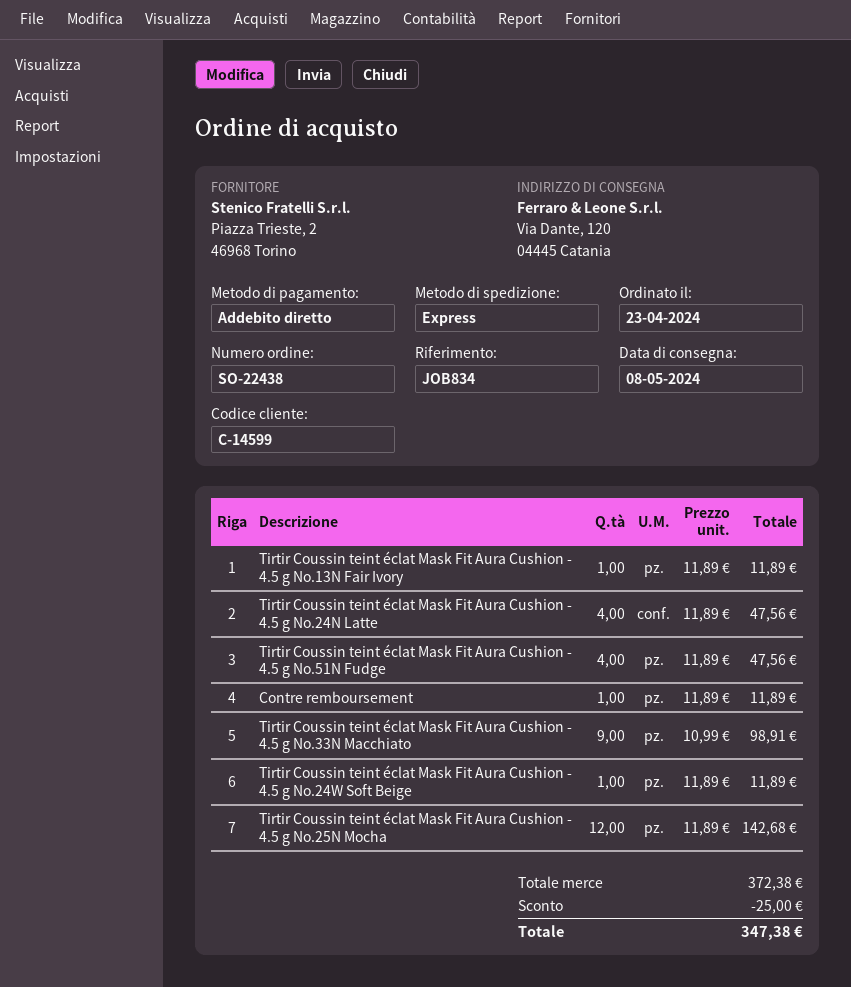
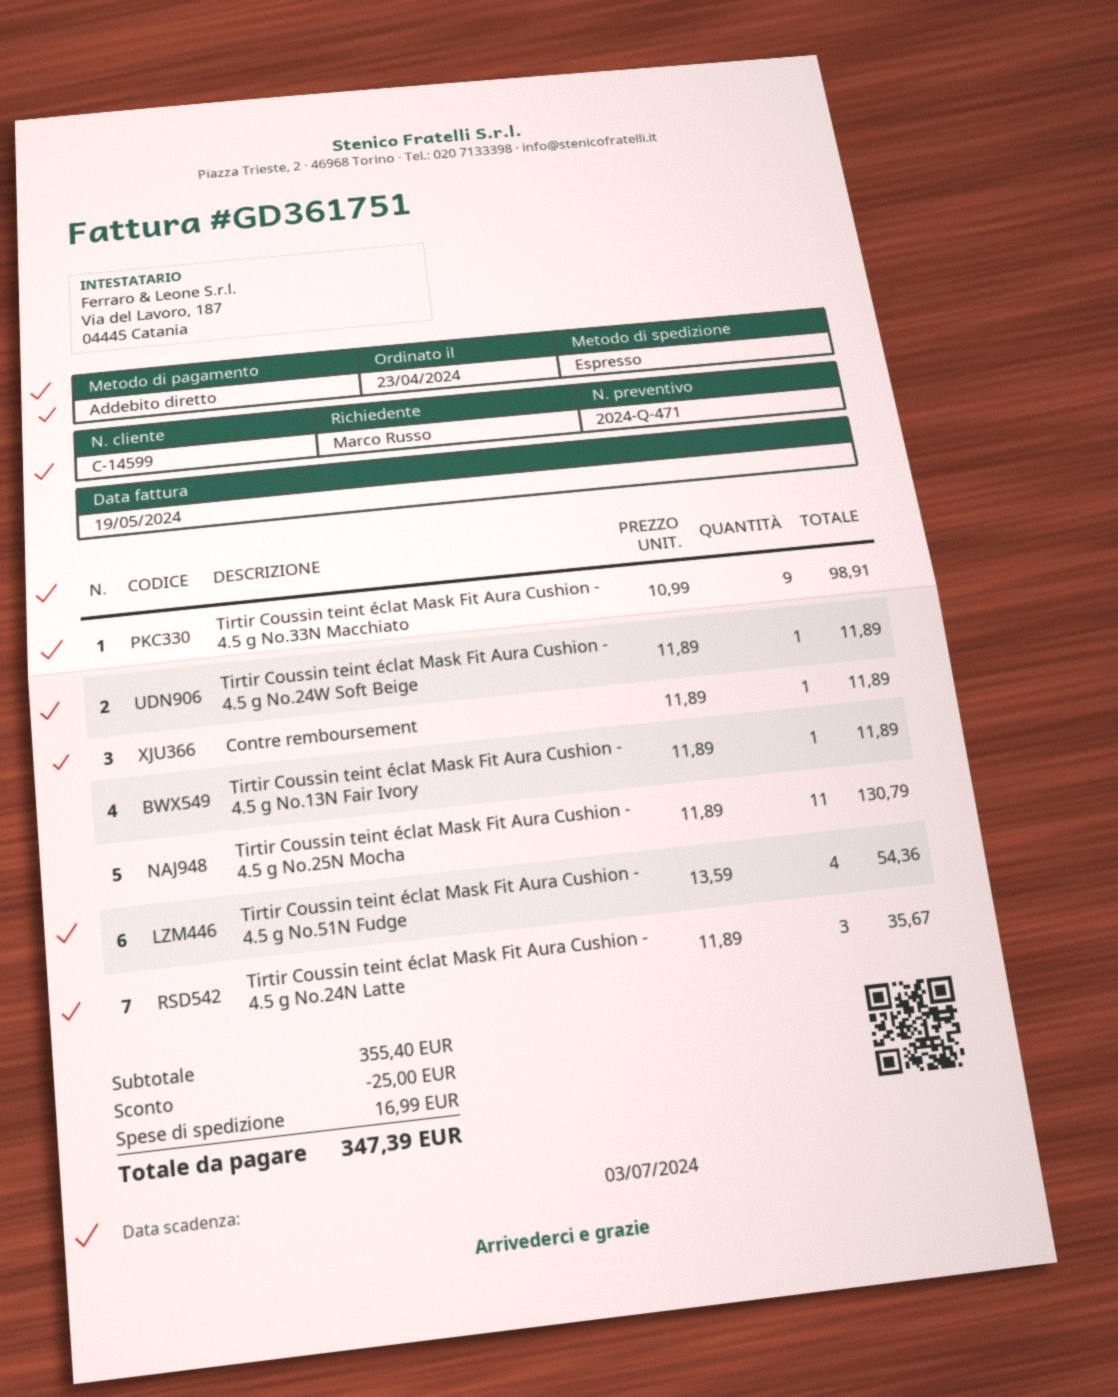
Tirtir Coussin teint éclat Mask Fit Aura Cushion - 4.5 g No.24N Latte: 4 x 11.89 = 47.56 -> 3 x 11.89 = 35.67
Tirtir Coussin teint éclat Mask Fit Aura Cushion - 4.5 g No.51N Fudge: 4 x 11.89 = 47.56 -> 4 x 13.59 = 54.36
Tirtir Coussin teint éclat Mask Fit Aura Cushion - 4.5 g No.25N Mocha: 12 x 11.89 = 142.68 -> 11 x 11.89 = 130.79
subtotal: 372.38 -> 355.40
shipping: none -> 16.99
total: 347.38 -> 347.39

